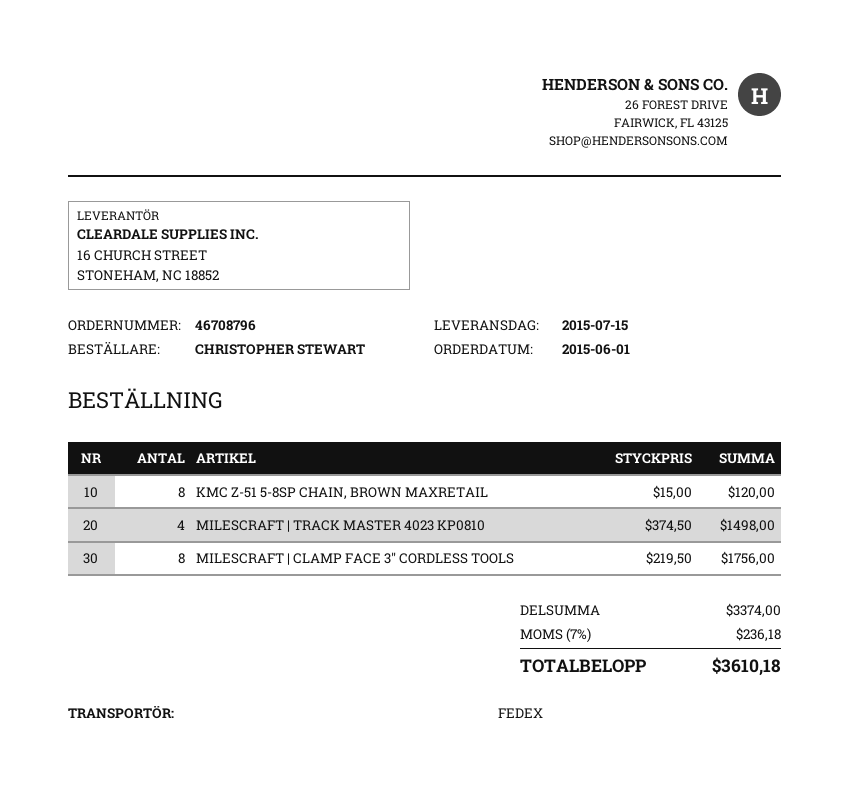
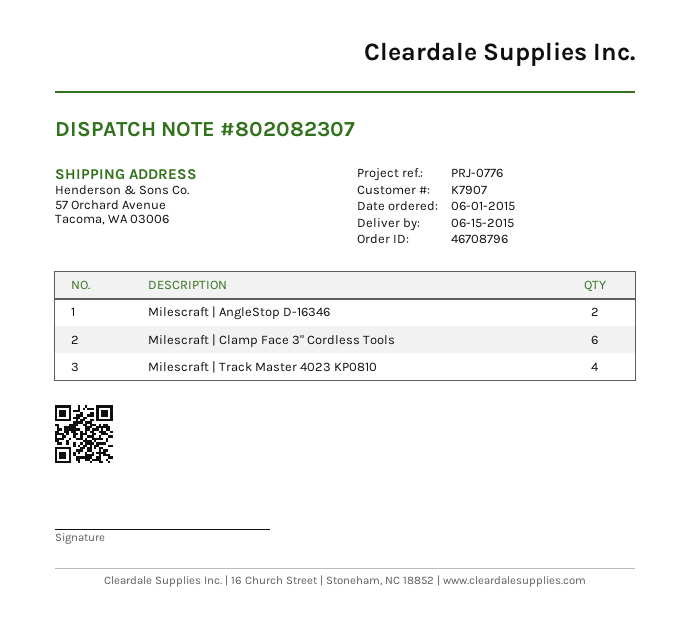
delivery date: 2015-07-15 -> 2015-06-15
KMC Z-51 5-8SP CHAIN, BROWN MAXRETAIL: 8 -> none
MILESCRAFT | CLAMP FACE 3" CORDLESS TOOLS: 8 -> 6
Milescraft | AngleStop D-16346: none -> 2

